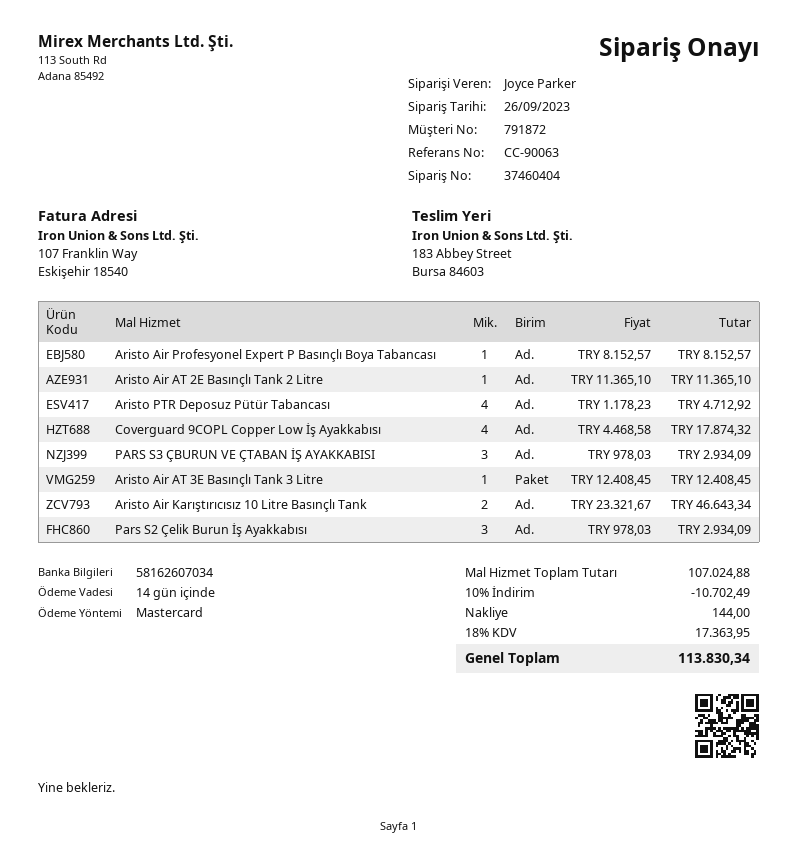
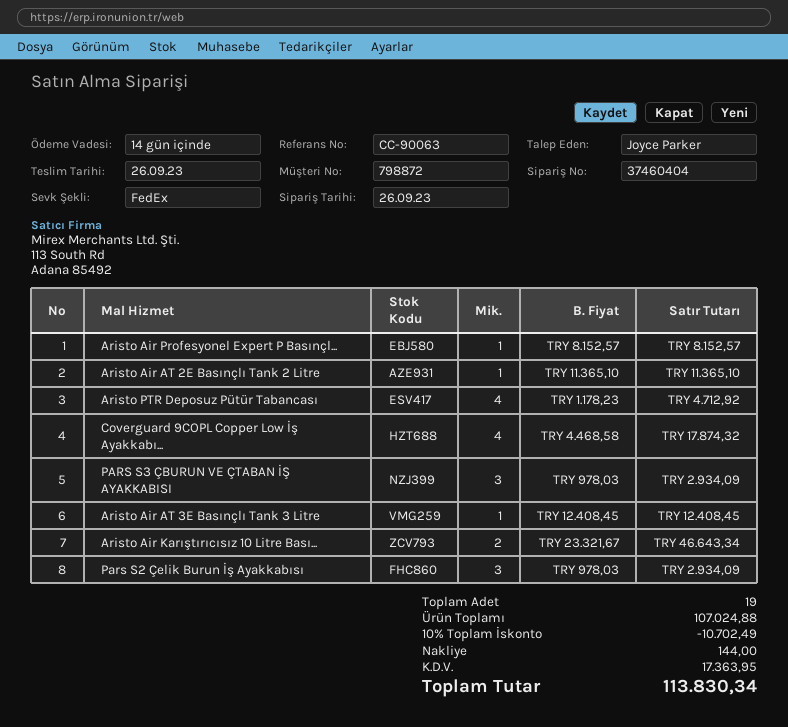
customer number: 791872 -> 798872

